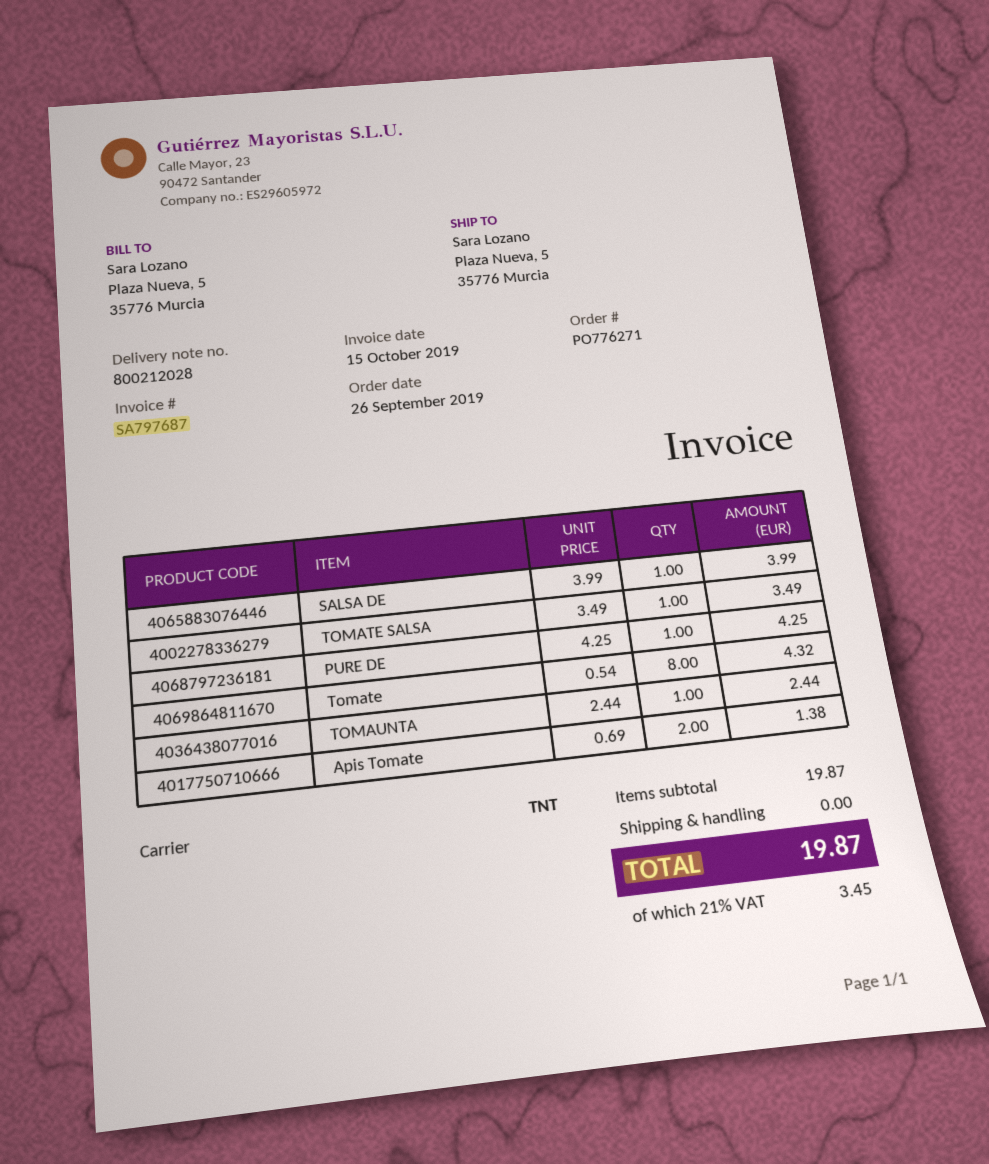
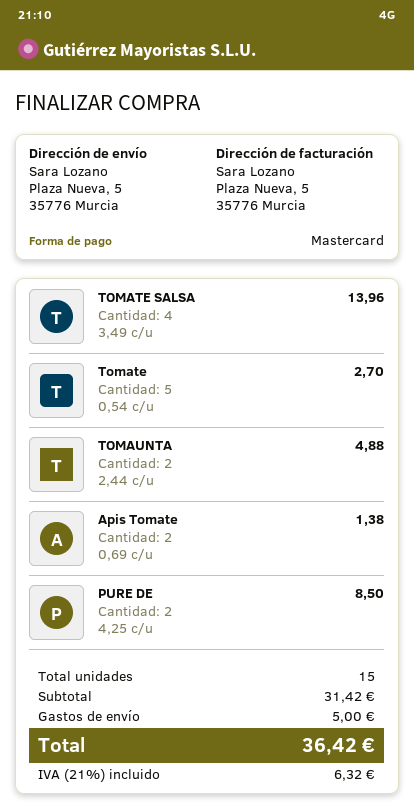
SALSA DE: 1 x 3.99 = 3.99 -> none
TOMATE SALSA: 1 x 3.49 = 3.49 -> 4 x 3.49 = 13.96
PURE DE: 1 x 4.25 = 4.25 -> 2 x 4.25 = 8.50
Tomate: 8 x 0.54 = 4.32 -> 5 x 0.54 = 2.70
TOMAUNTA: 1 x 2.44 = 2.44 -> 2 x 2.44 = 4.88
subtotal: 19.87 -> 31.42
shipping: 0.00 -> 5.00
tax: 21% = 3.45 -> 21% = 6.32
total: 19.87 -> 36.42

